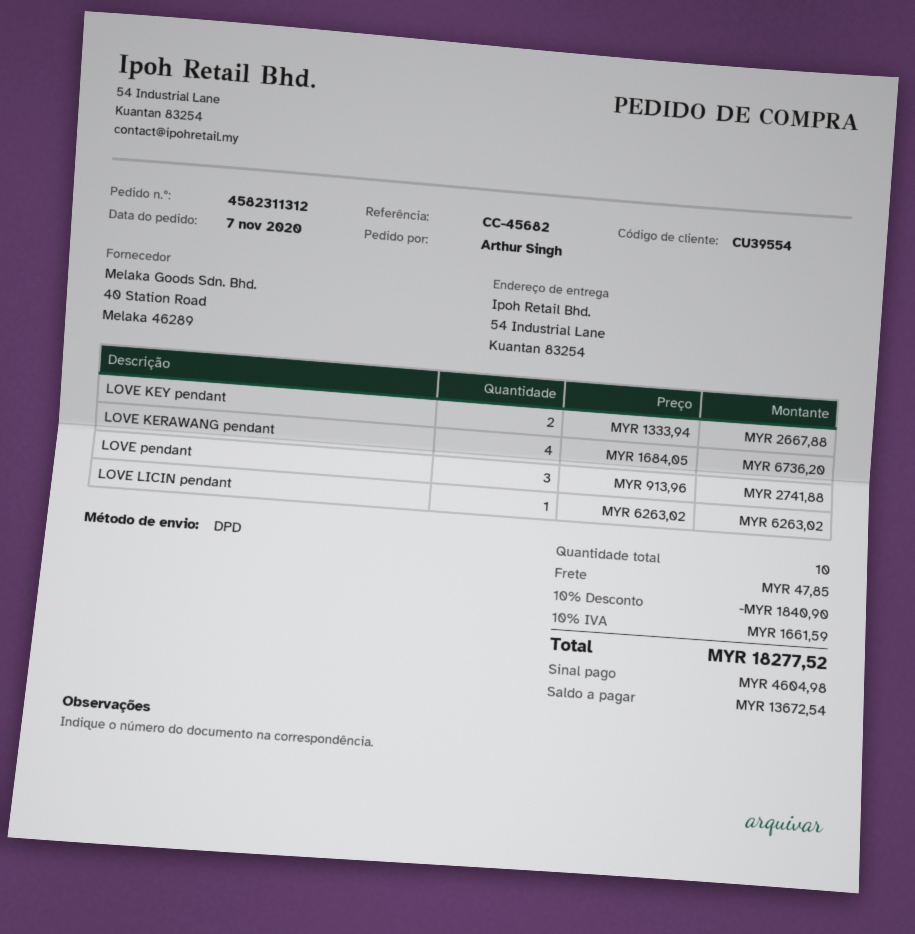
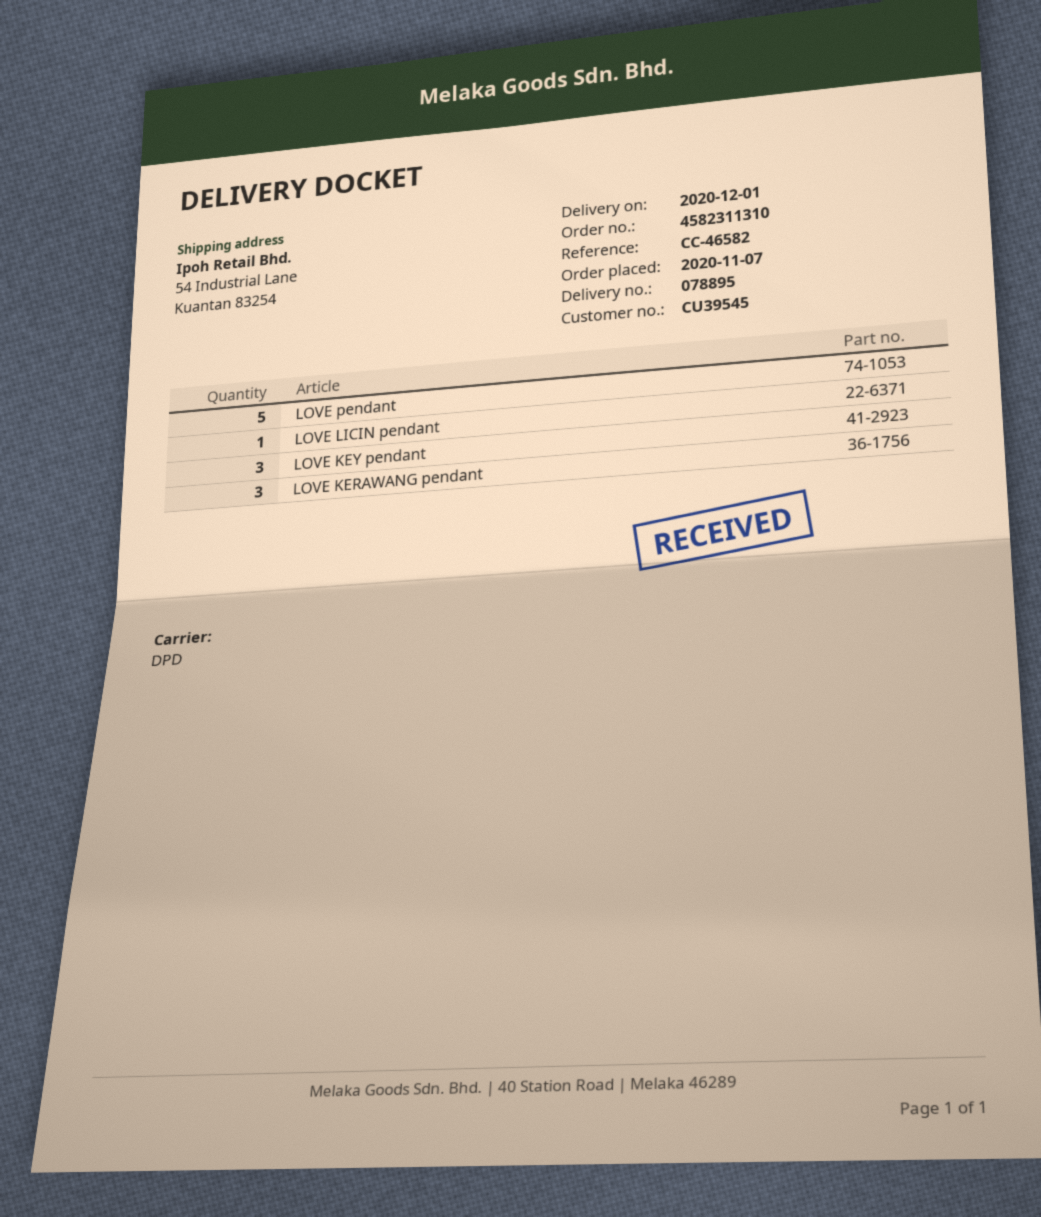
order number: 4582311312 -> 4582311310
customer number: CU39554 -> CU39545
reference: CC-45682 -> CC-46582
LOVE KEY pendant: 2 -> 3
LOVE KERAWANG pendant: 4 -> 3
LOVE pendant: 3 -> 5

